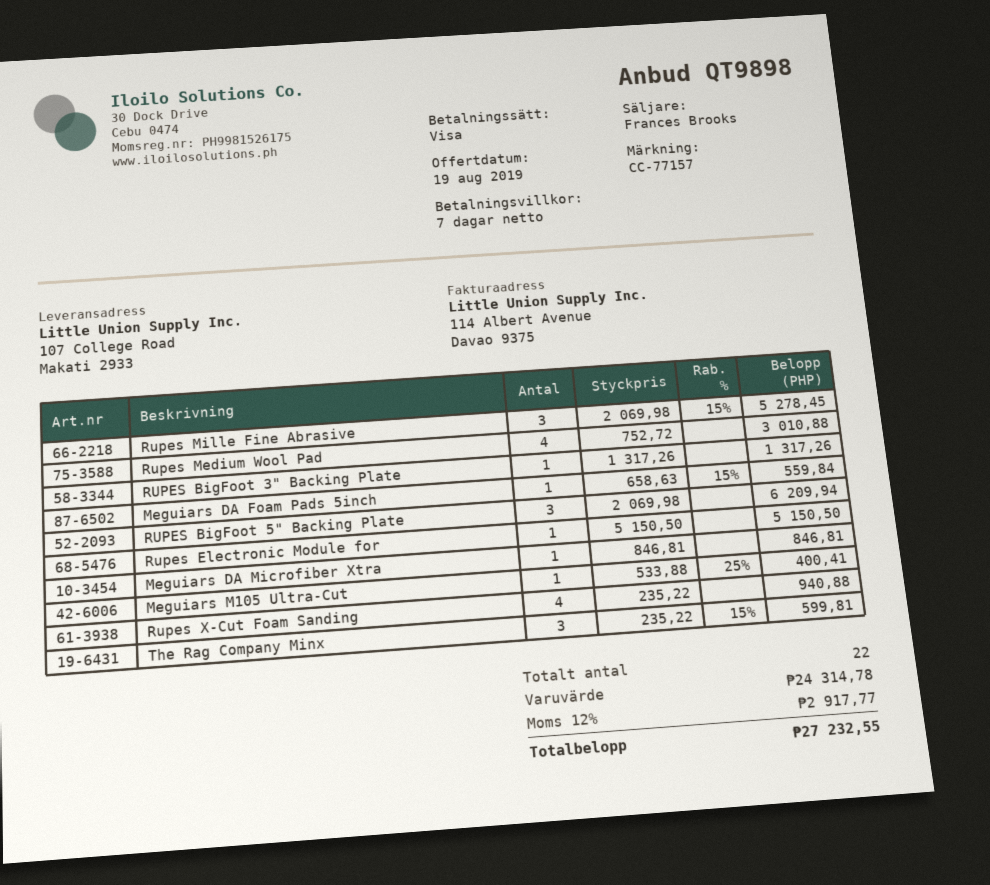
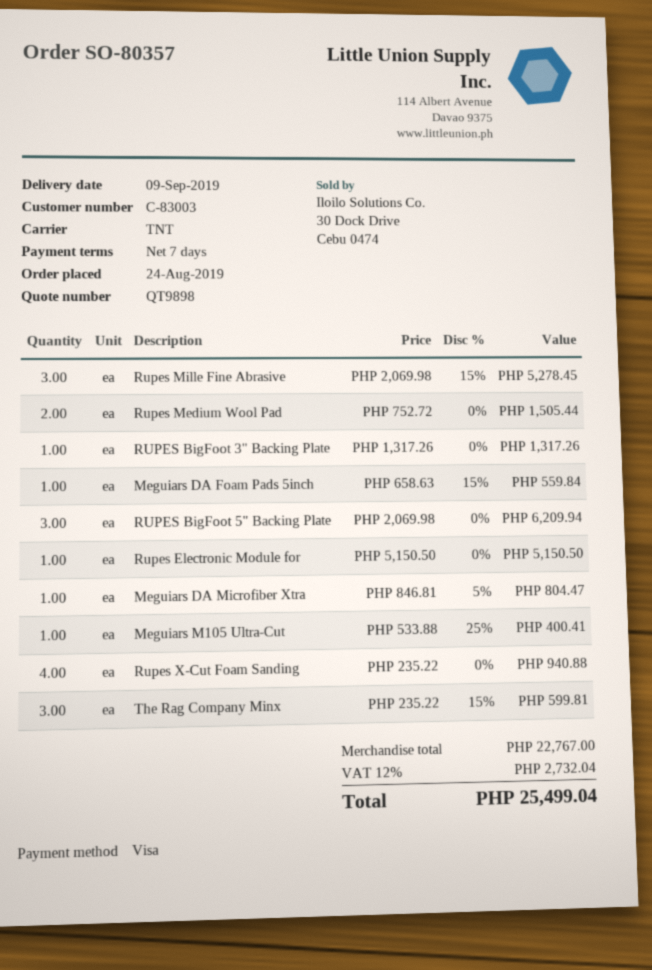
Rupes Medium Wool Pad: 4 x 752.72 = 3010.88 -> 2 x 752.72 = 1505.44
Meguiars DA Microfiber Xtra: 1 x 846.81 = 846.81 -> 1 x 846.81 - 5% = 804.47
subtotal: 24314.78 -> 22767.00
tax: 12% = 2917.77 -> 12% = 2732.04
total: 27232.55 -> 25499.04

